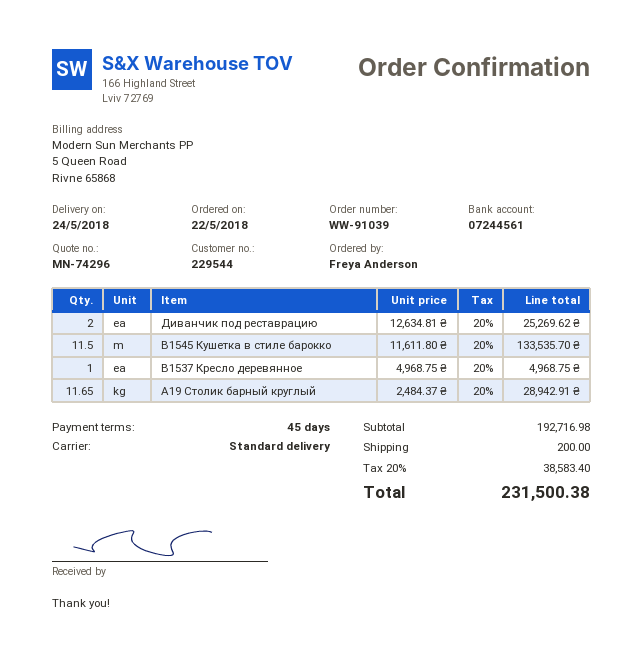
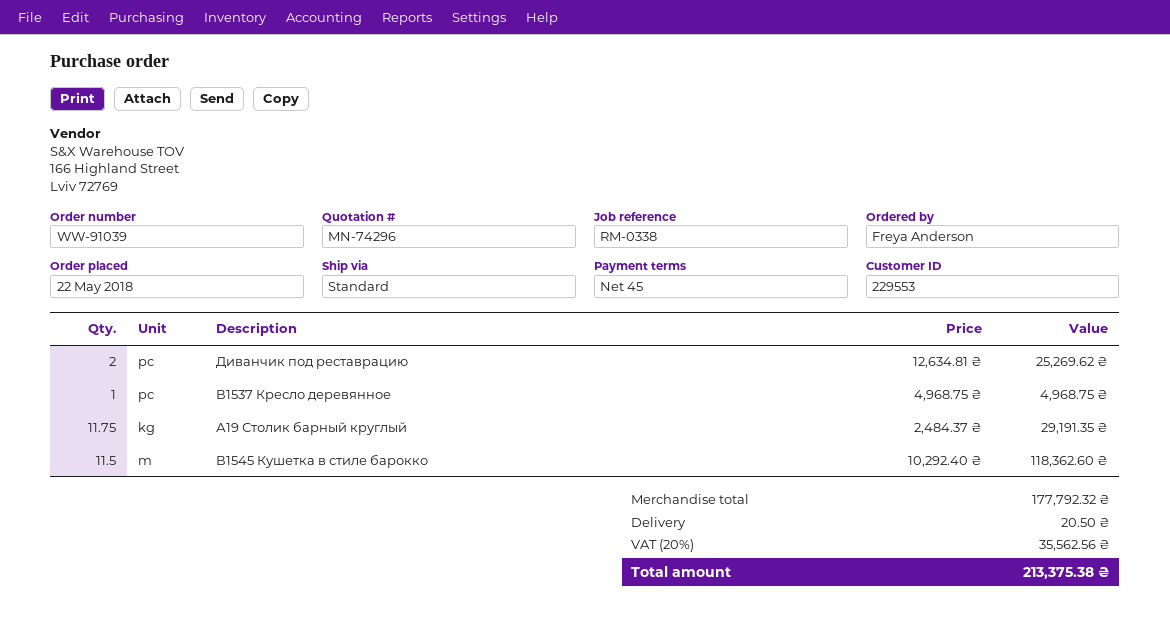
customer number: 229544 -> 229553
В1545 Кушетка в стиле барокко: 11.5 x 11611.80 = 133535.70 -> 11.5 x 10292.40 = 118362.60
А19 Столик барный круглый: 11.65 x 2484.37 = 28942.91 -> 11.75 x 2484.37 = 29191.35
subtotal: 192716.98 -> 177792.32
shipping: 200.00 -> 20.50
tax: 20% = 38583.40 -> 20% = 35562.56
total: 231500.38 -> 213375.38

